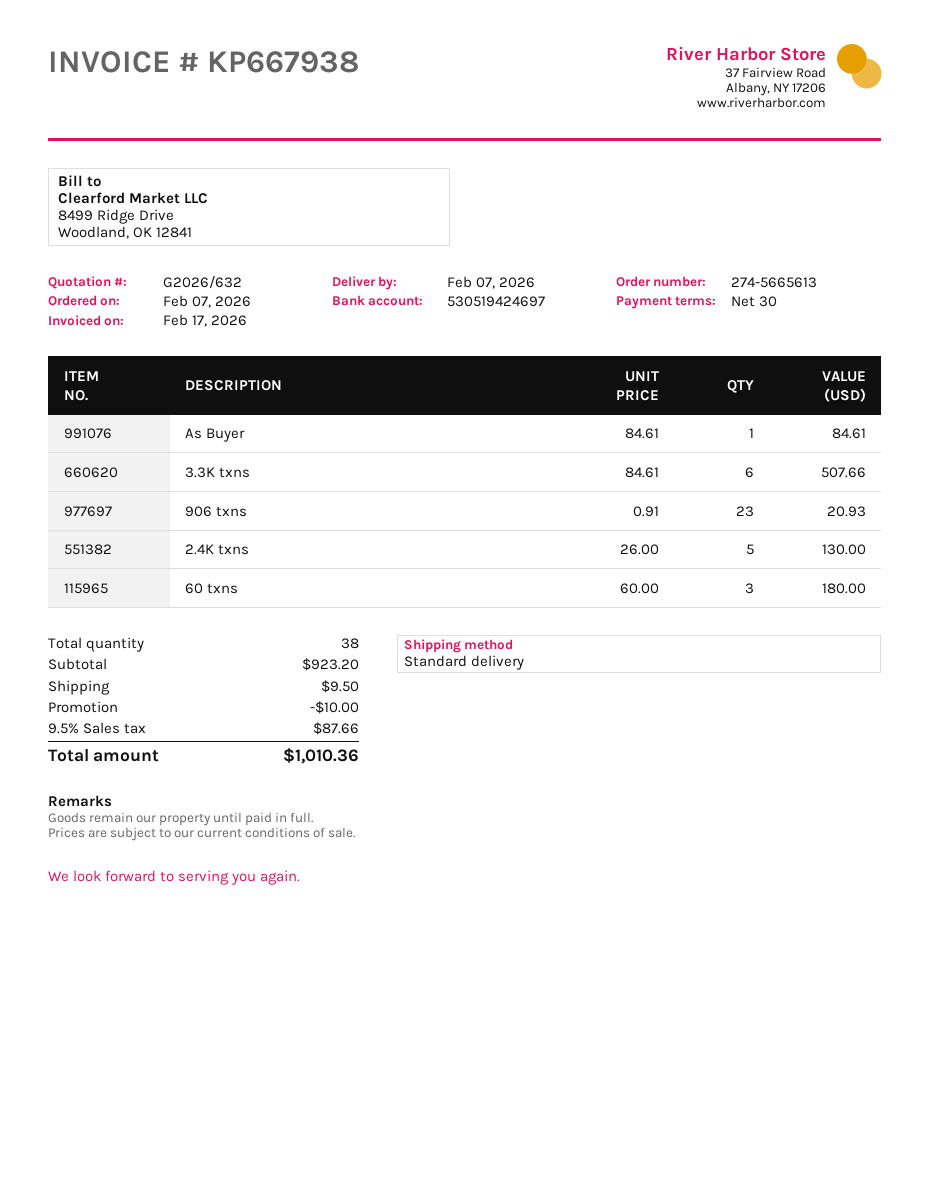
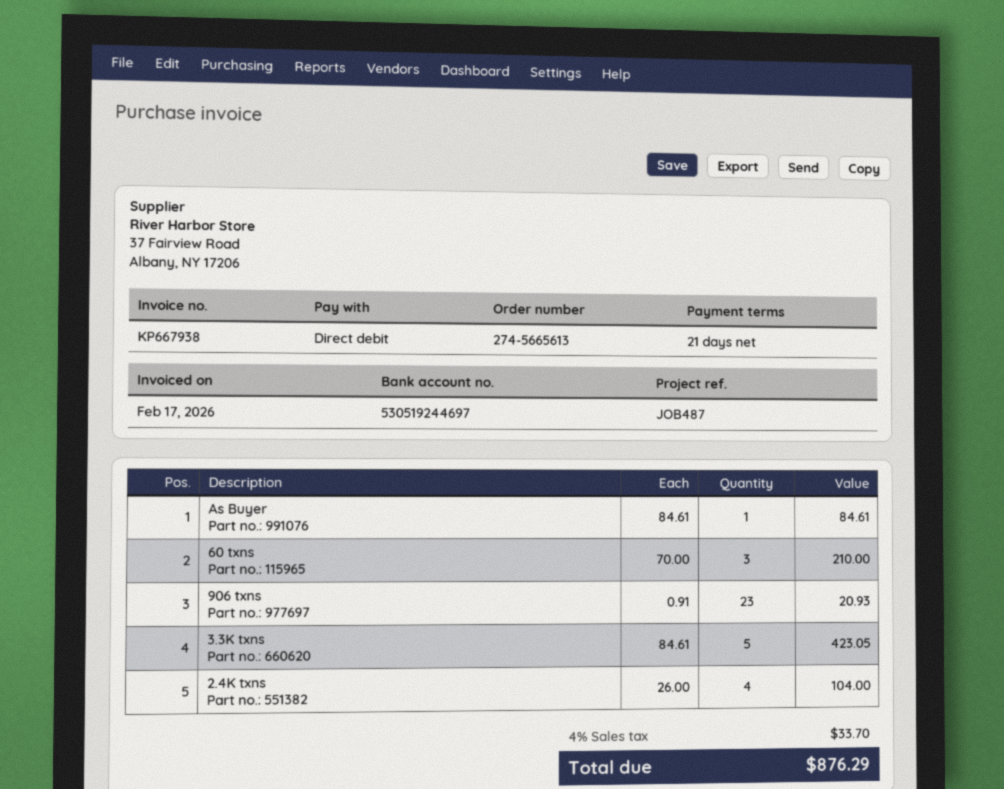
payment terms: 30 days -> 21 days
bank account: 530519424697 -> 530519244697
3.3K txns: 6 x 84.61 = 507.66 -> 5 x 84.61 = 423.05
2.4K txns: 5 x 26.00 = 130.00 -> 4 x 26.00 = 104.00
60 txns: 3 x 60.00 = 180.00 -> 3 x 70.00 = 210.00
discount: 10.00 -> none
shipping: 9.50 -> none
tax: 9.5% = 87.66 -> 4% = 33.70
total: 1010.36 -> 876.29

